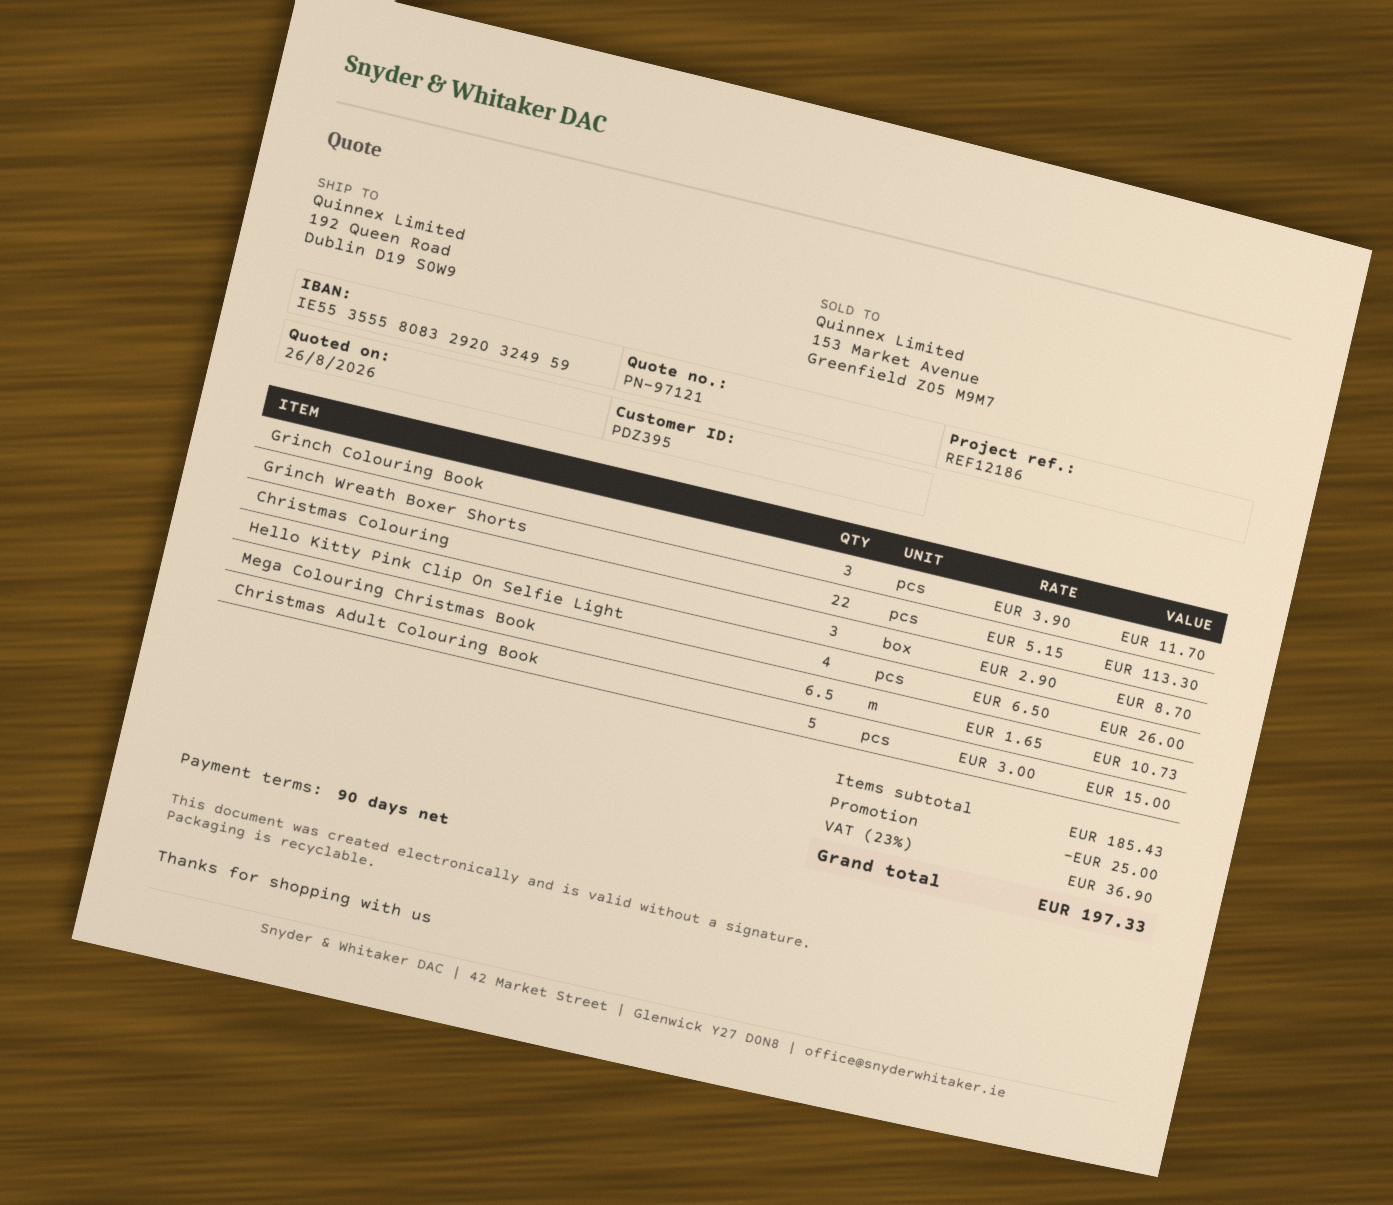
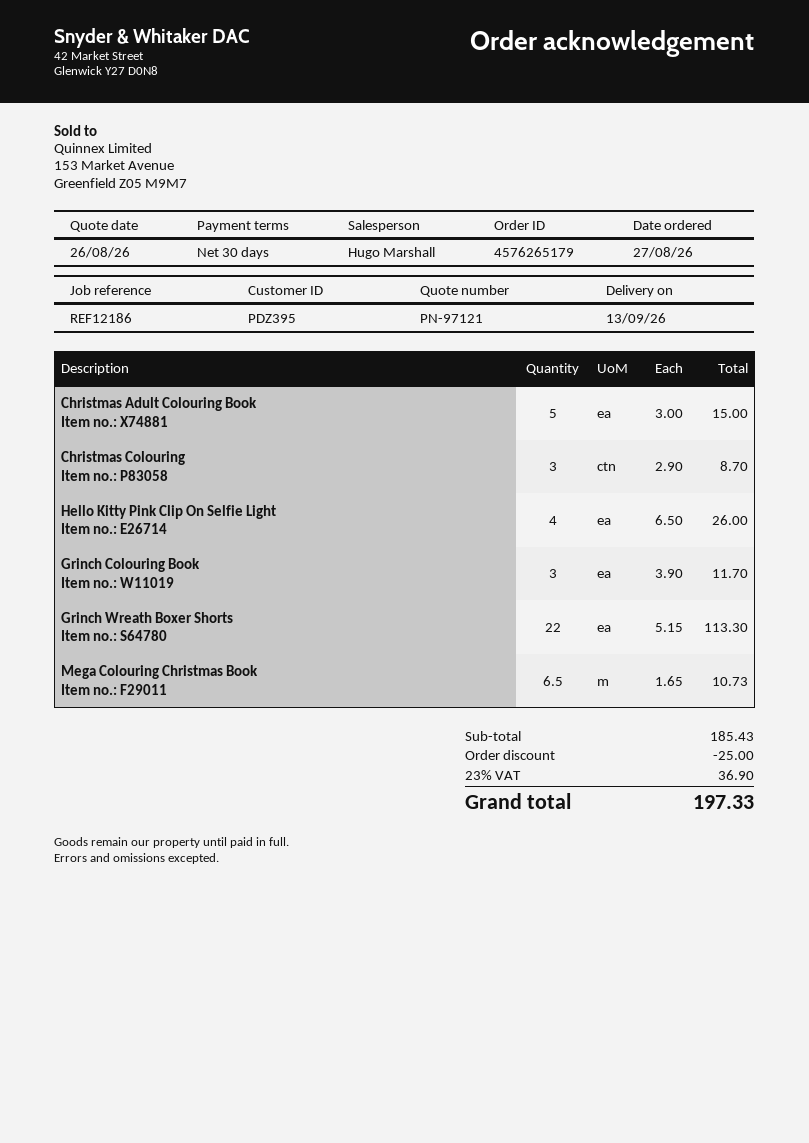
payment terms: 90 days -> 30 days

